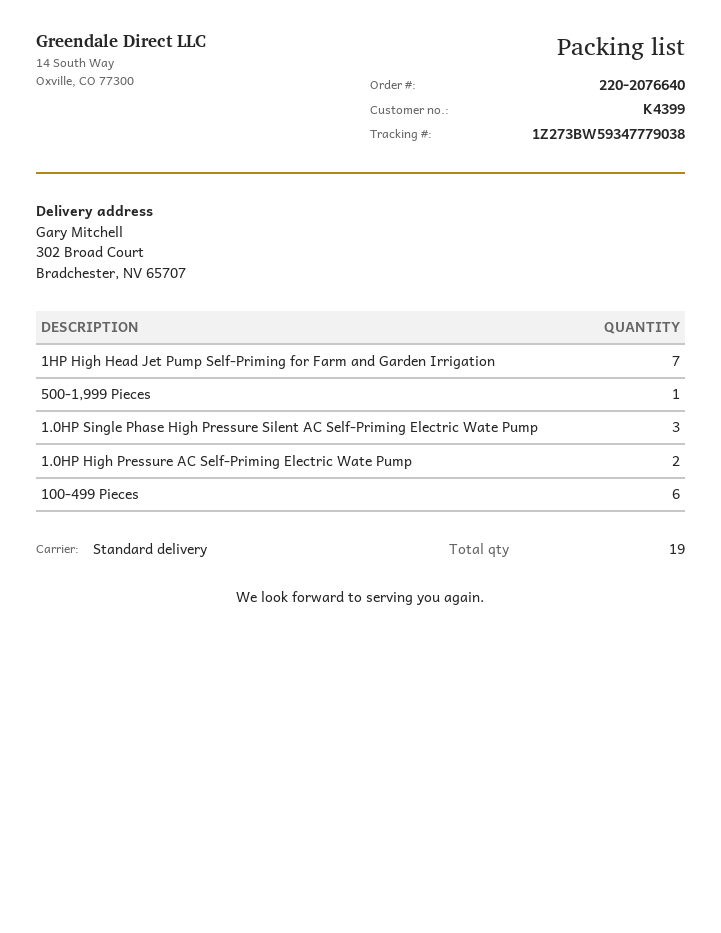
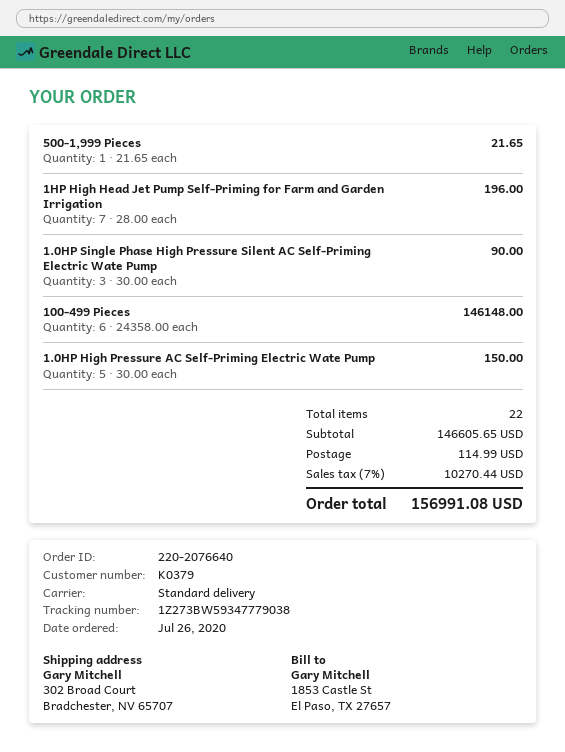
customer number: K4399 -> K0379
1.0HP High Pressure AC Self-Priming Electric Wate Pump: 2 -> 5
total quantity: 19 -> 22

